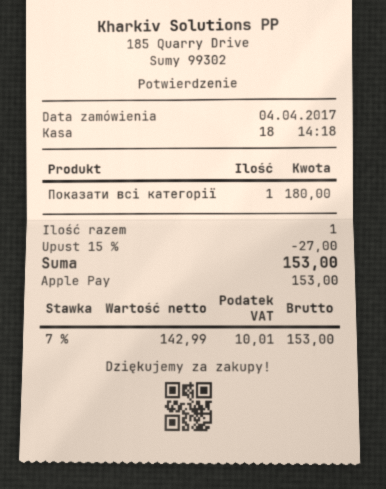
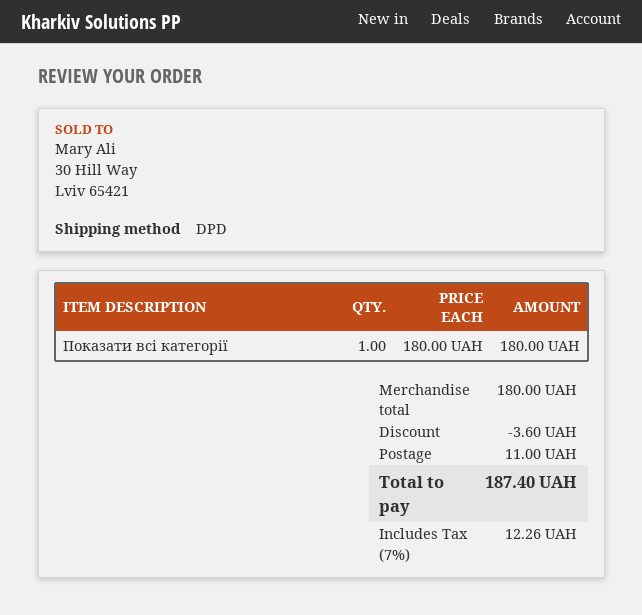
discount: 27.00 -> 3.60
shipping: none -> 11.00
tax: 7% = 10.01 -> 7% = 12.26
total: 153.00 -> 187.40

